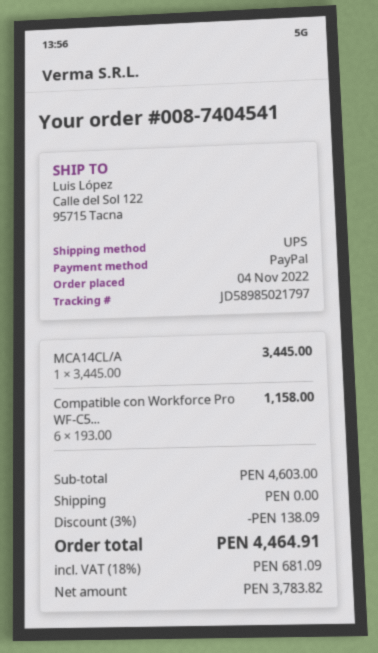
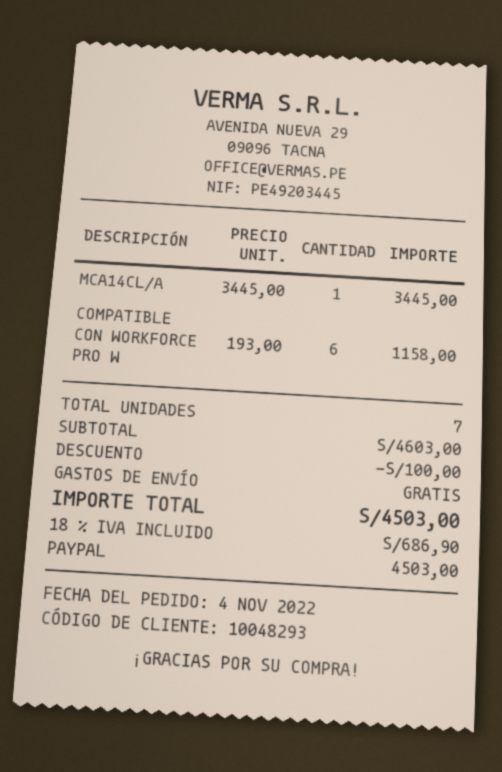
discount: 138.09 -> 100.00
tax: 18% = 681.09 -> 18% = 686.90
total: 4464.91 -> 4503.00

